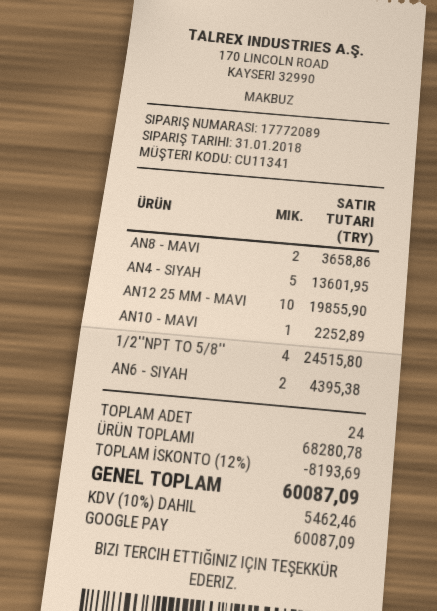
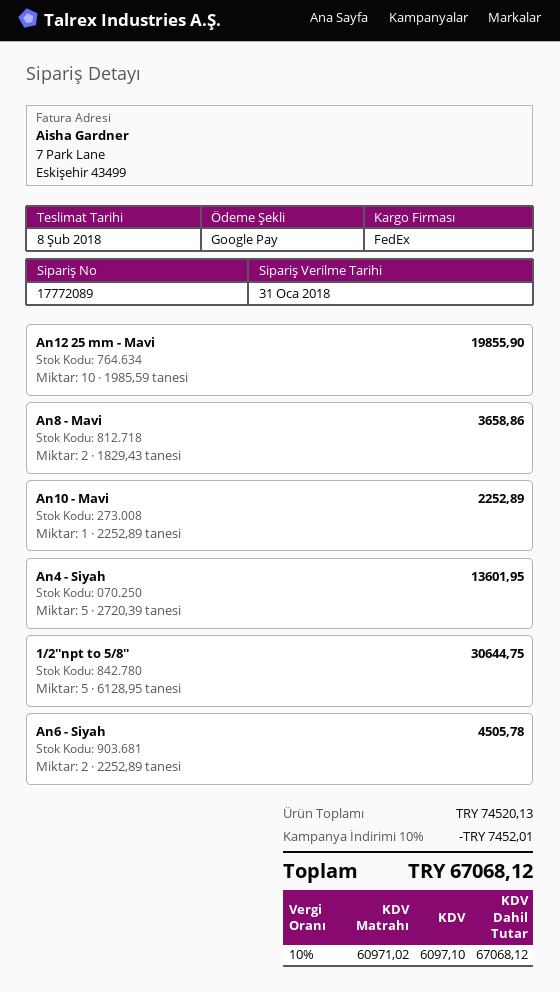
1/2''NPT TO 5/8'': 4 for 24515.80 -> 5 for 30644.75
AN6 - SIYAH: 2 for 4395.38 -> 2 for 4505.78
subtotal: 68280.78 -> 74520.13
discount: 12% = 8193.69 -> 10% = 7452.01
tax: 10% = 5462.46 -> 10% = 6097.10
total: 60087.09 -> 67068.12

